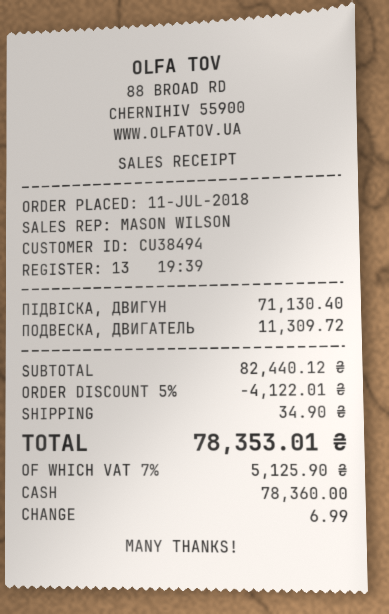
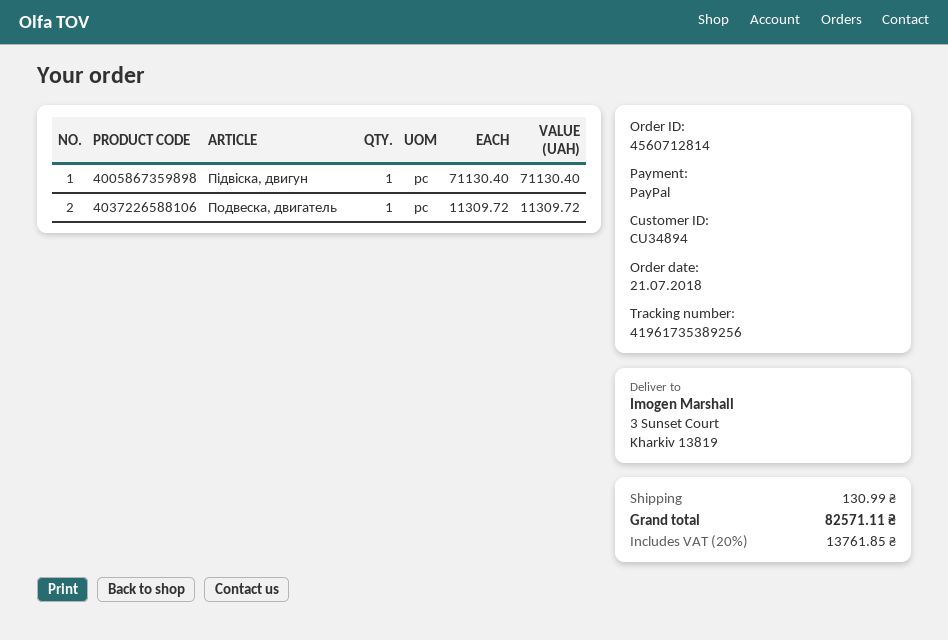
order date: 2018-07-11 -> 2018-07-21
customer number: CU38494 -> CU34894
payment method: cash -> PayPal
discount: 5% = 4122.01 -> none
shipping: 34.90 -> 130.99
tax: 7% = 5125.90 -> 20% = 13761.85
total: 78353.01 -> 82571.11

